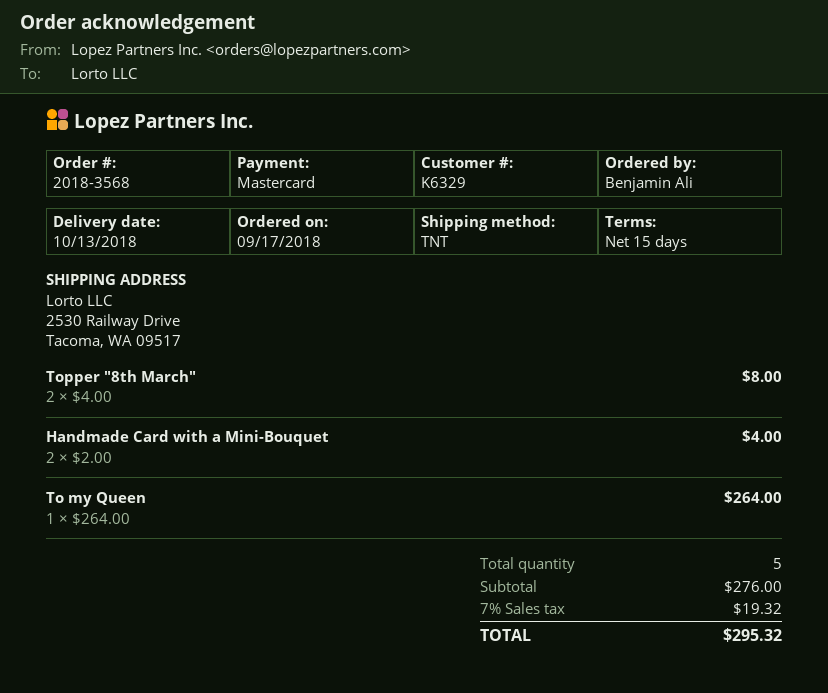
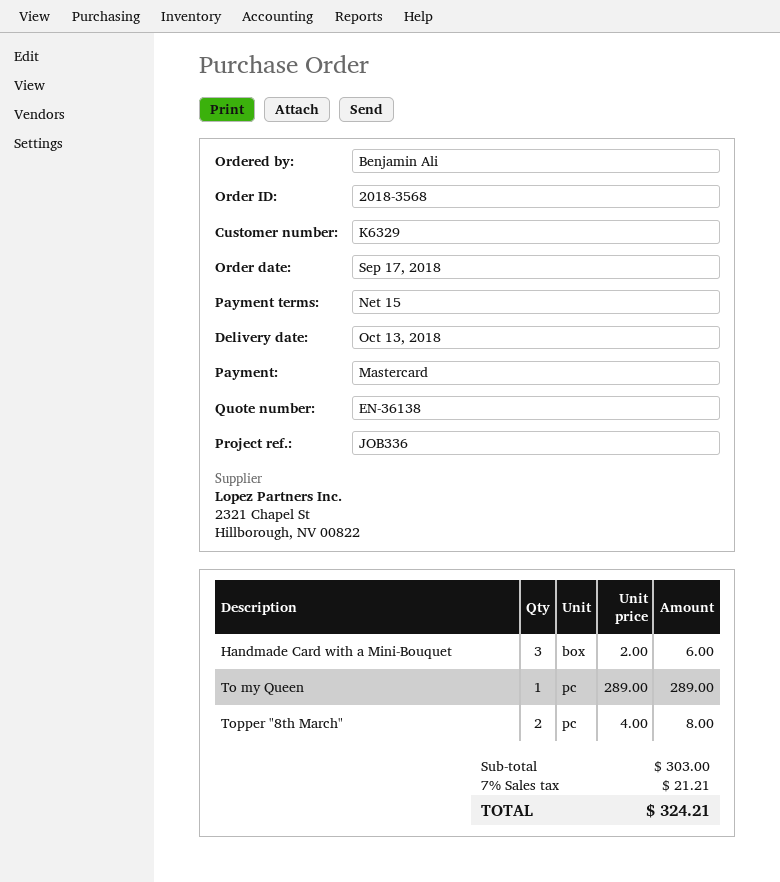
Handmade Card with a Mini-Bouquet: 2 x 2.00 = 4.00 -> 3 x 2.00 = 6.00
To my Queen: 1 x 264.00 = 264.00 -> 1 x 289.00 = 289.00
subtotal: 276.00 -> 303.00
tax: 7% = 19.32 -> 7% = 21.21
total: 295.32 -> 324.21

